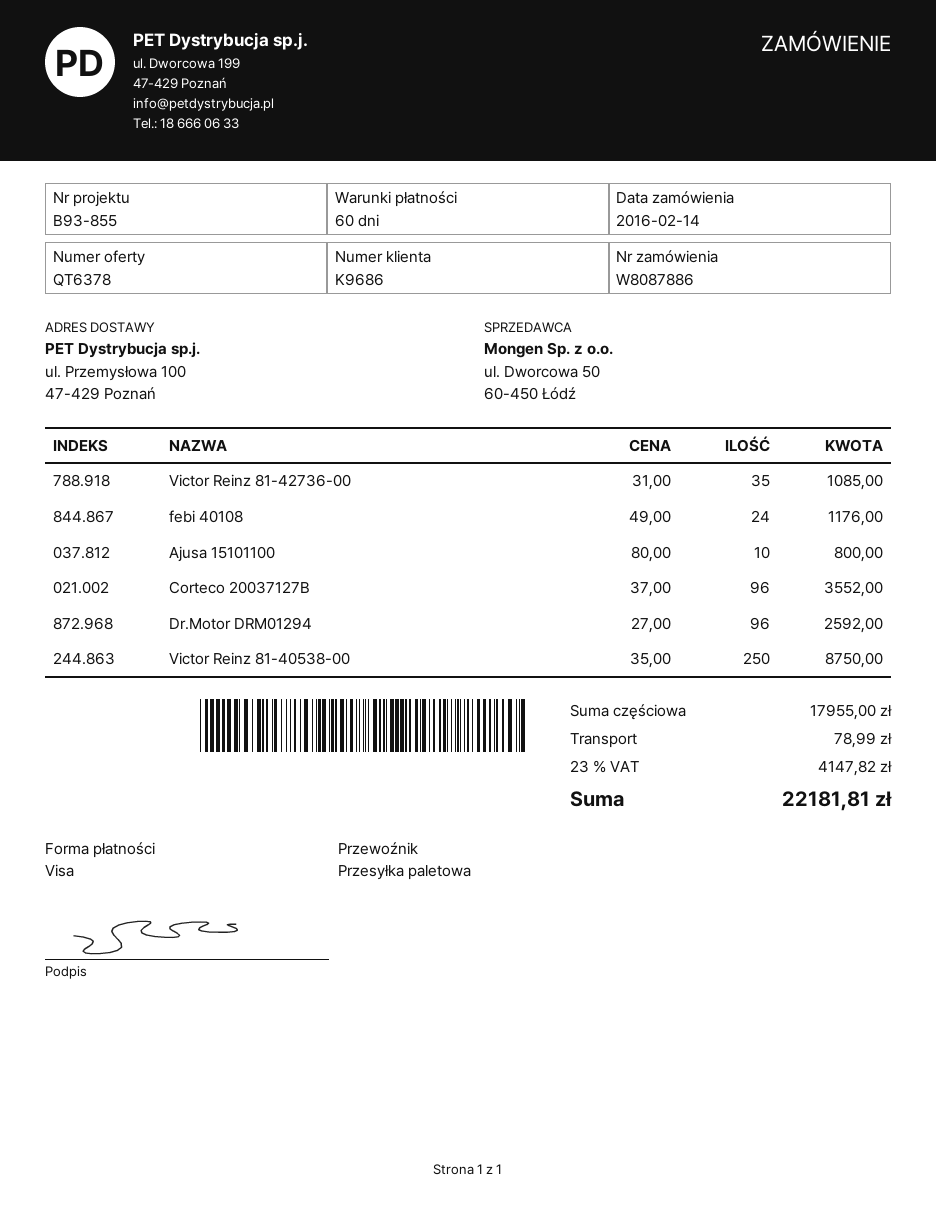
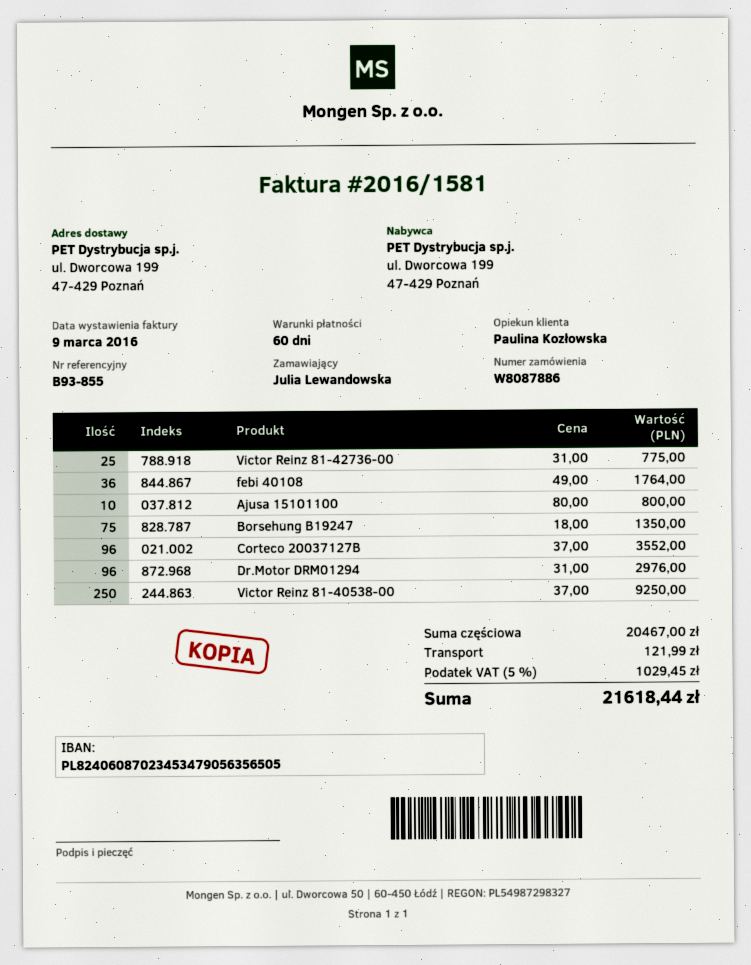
ship to: ul. Przemysłowa 100, 47-429 Poznań -> ul. Dworcowa 199, 47-429 Poznań
Victor Reinz 81-42736-00: 35 x 31.00 = 1085.00 -> 25 x 31.00 = 775.00
febi 40108: 24 x 49.00 = 1176.00 -> 36 x 49.00 = 1764.00
Dr.Motor DRM01294: 96 x 27.00 = 2592.00 -> 96 x 31.00 = 2976.00
Victor Reinz 81-40538-00: 250 x 35.00 = 8750.00 -> 250 x 37.00 = 9250.00
Borsehung B19247: none -> 75 x 18.00 = 1350.00
subtotal: 17955.00 -> 20467.00
shipping: 78.99 -> 121.99
tax: 23% = 4147.82 -> 5% = 1029.45
total: 22181.81 -> 21618.44

